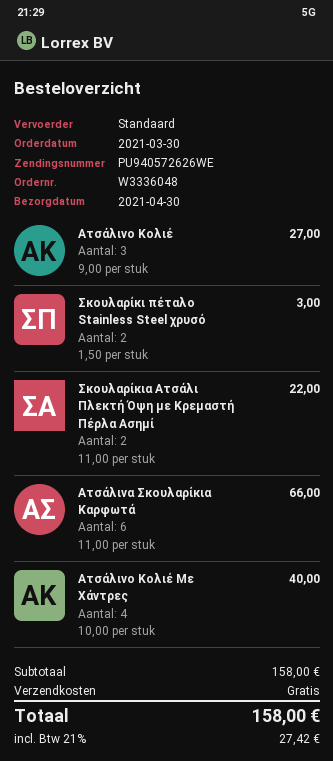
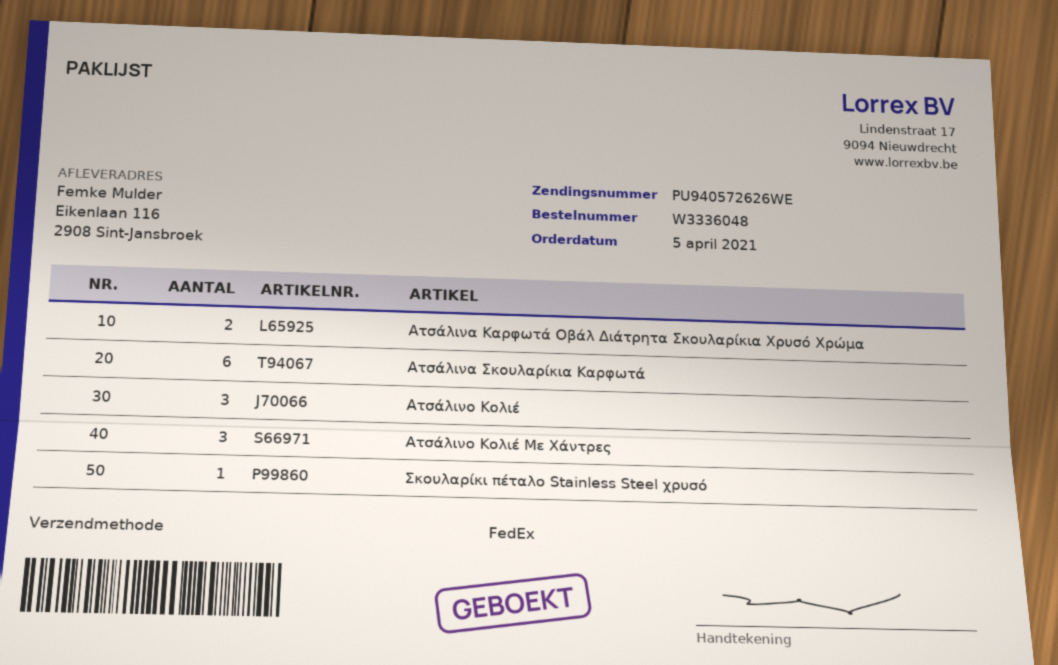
order date: 2021-03-30 -> 2021-04-05
shipping method: standard -> FedEx
Σκουλαρίκι πέταλο Stainless Steel χρυσό: 2 -> 1
Σκουλαρίκια Ατσάλι Πλεκτή Όψη με Κρεμαστή Πέρλα Ασημί: 2 -> none
Ατσάλινο Κολιέ Με Χάντρες: 4 -> 3
Ατσάλινα Καρφωτά Οβάλ Διάτρητα Σκουλαρίκια Χρυσό Χρώμα: none -> 2

